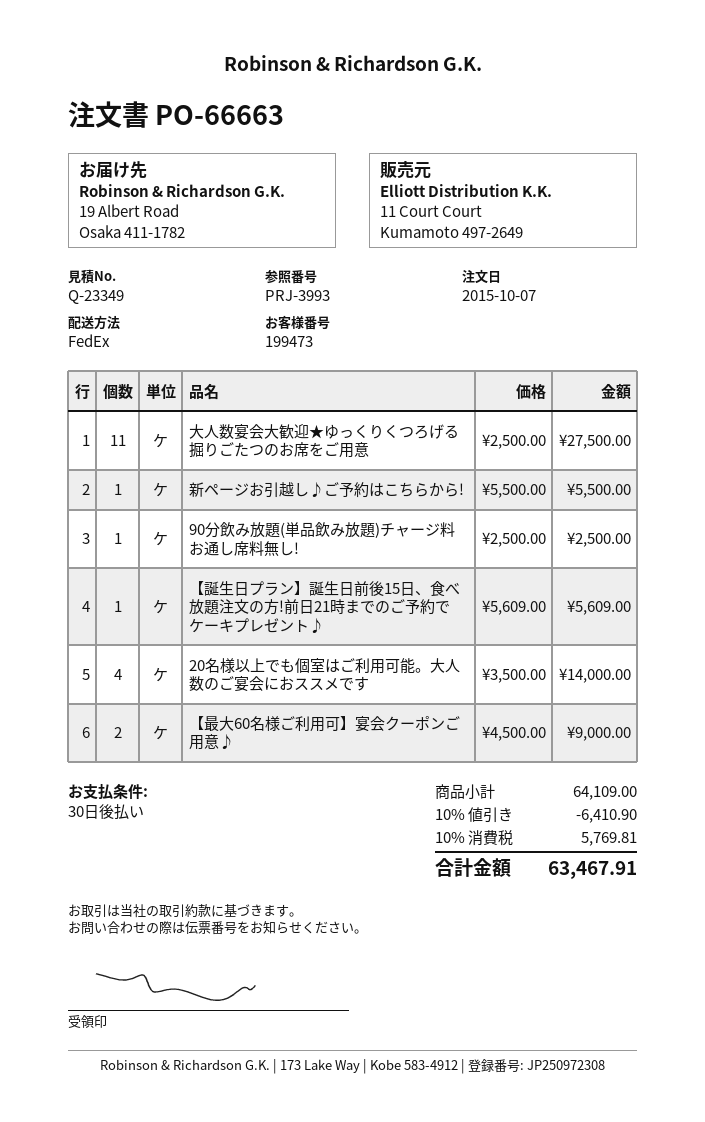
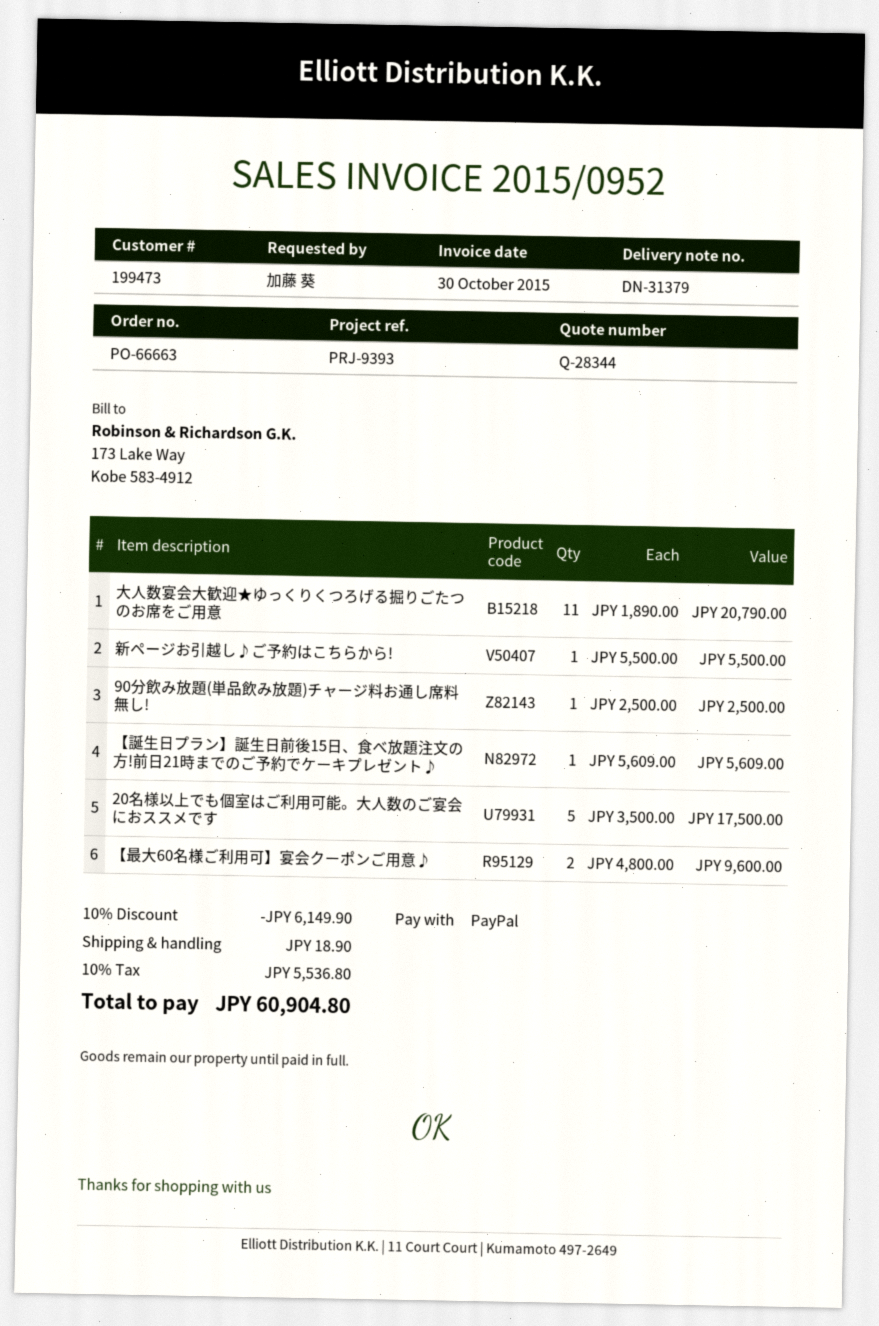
quote number: Q-23349 -> Q-28344
reference: PRJ-3993 -> PRJ-9393
大人数宴会大歓迎★ゆっくりくつろげる掘りごたつのお席をご用意: 11 x 2500.00 = 27500.00 -> 11 x 1890.00 = 20790.00
20名様以上でも個室はご利用可能。大人数のご宴会におススメです: 4 x 3500.00 = 14000.00 -> 5 x 3500.00 = 17500.00
【最大60名様ご利用可】宴会クーポンご用意♪: 2 x 4500.00 = 9000.00 -> 2 x 4800.00 = 9600.00
discount: 10% = 6410.90 -> 10% = 6149.90
shipping: none -> 18.90
tax: 10% = 5769.81 -> 10% = 5536.80
total: 63467.91 -> 60904.80

